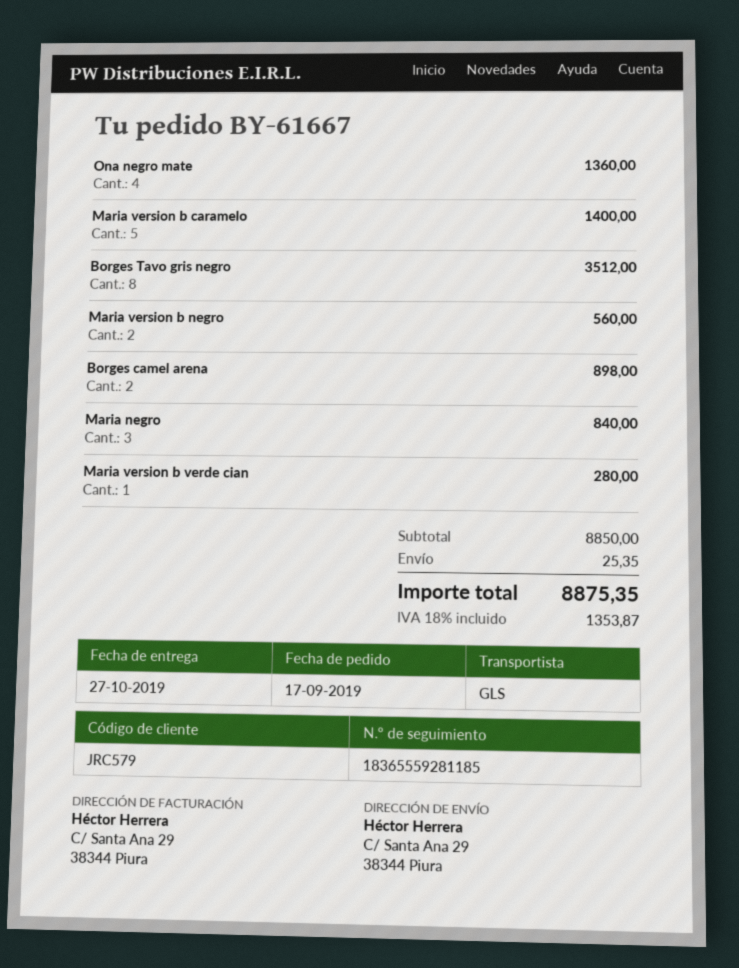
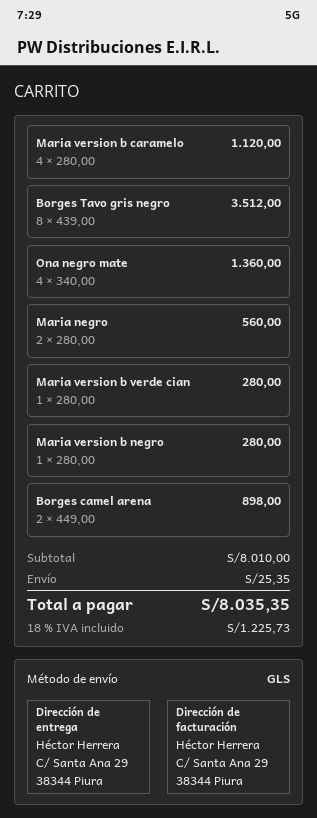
Maria version b caramelo: 5 for 1400.00 -> 4 for 1120.00
Maria version b negro: 2 for 560.00 -> 1 for 280.00
Maria negro: 3 for 840.00 -> 2 for 560.00
subtotal: 8850.00 -> 8010.00
tax: 18% = 1353.87 -> 18% = 1225.73
total: 8875.35 -> 8035.35

